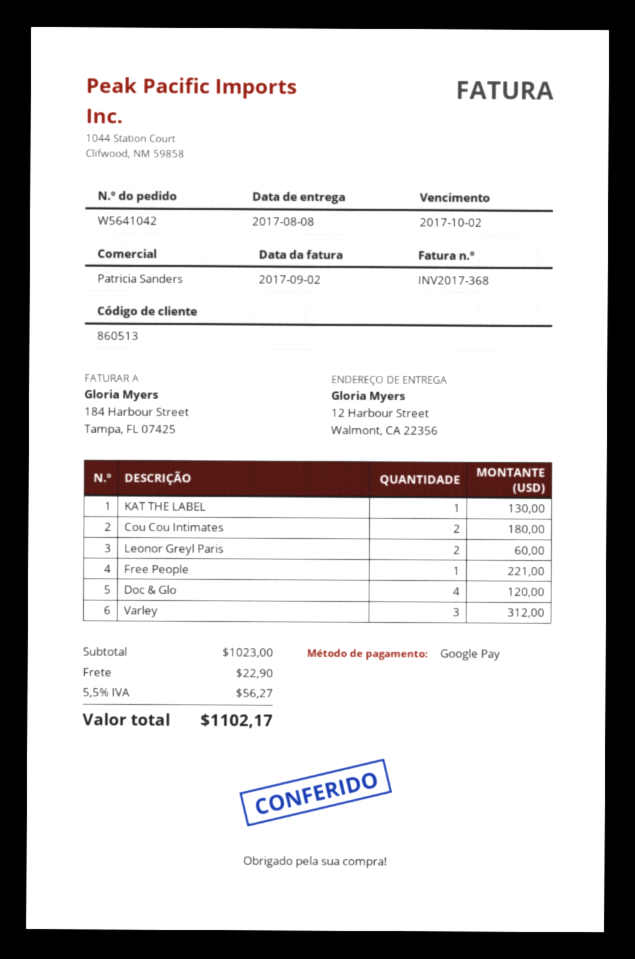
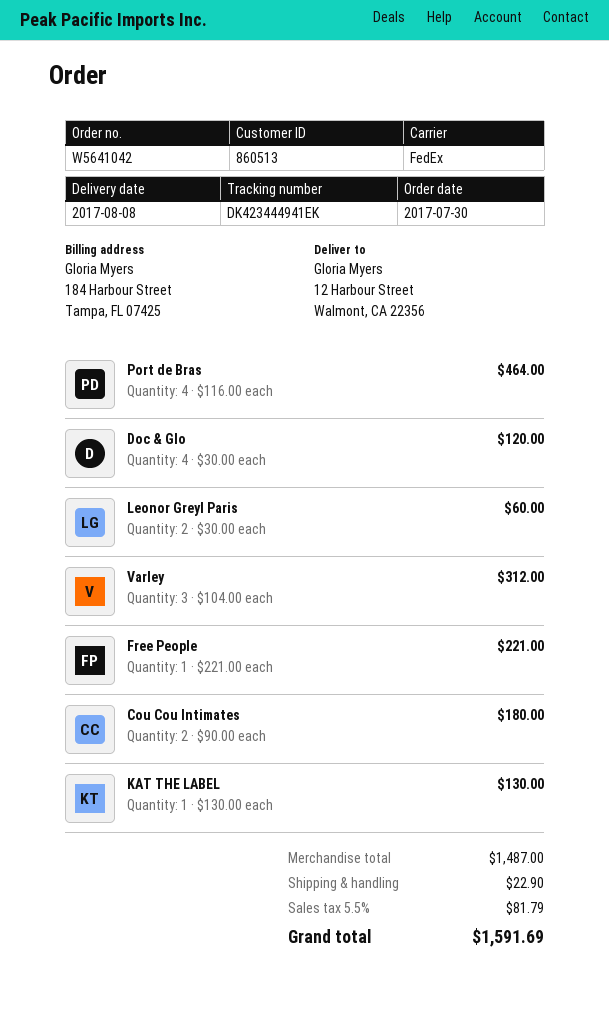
Port de Bras: none -> 4 for 464.00
subtotal: 1023.00 -> 1487.00
tax: 5.5% = 56.27 -> 5.5% = 81.79
total: 1102.17 -> 1591.69

